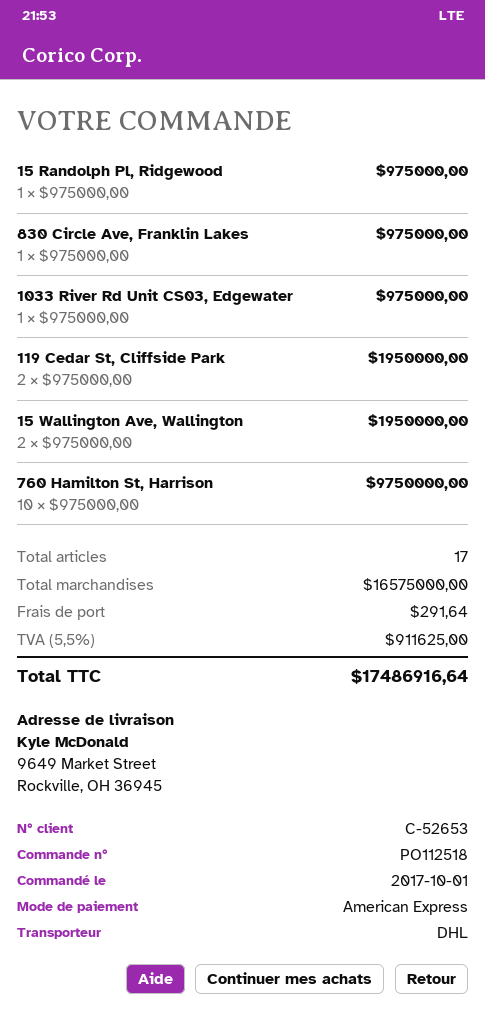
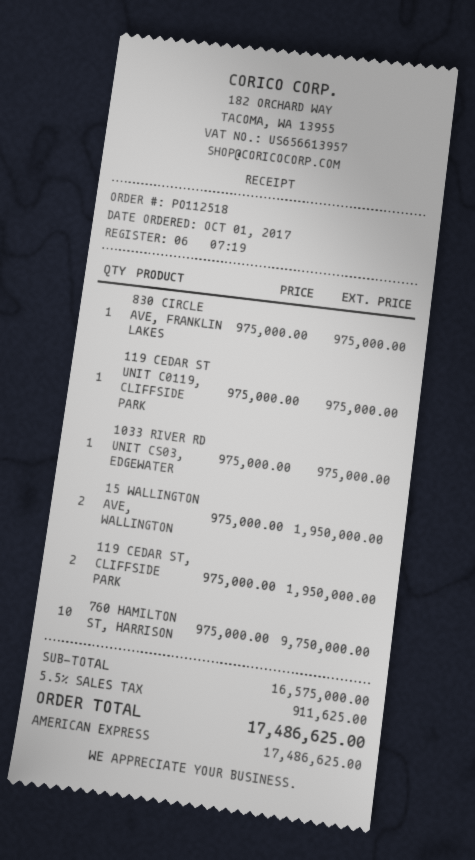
15 Randolph Pl, Ridgewood: 1 x 975000.00 = 975000.00 -> none
119 CEDAR ST UNIT C0119, CLIFFSIDE PARK: none -> 1 x 975000.00 = 975000.00
shipping: 291.64 -> none
total: 17486916.64 -> 17486625.00

